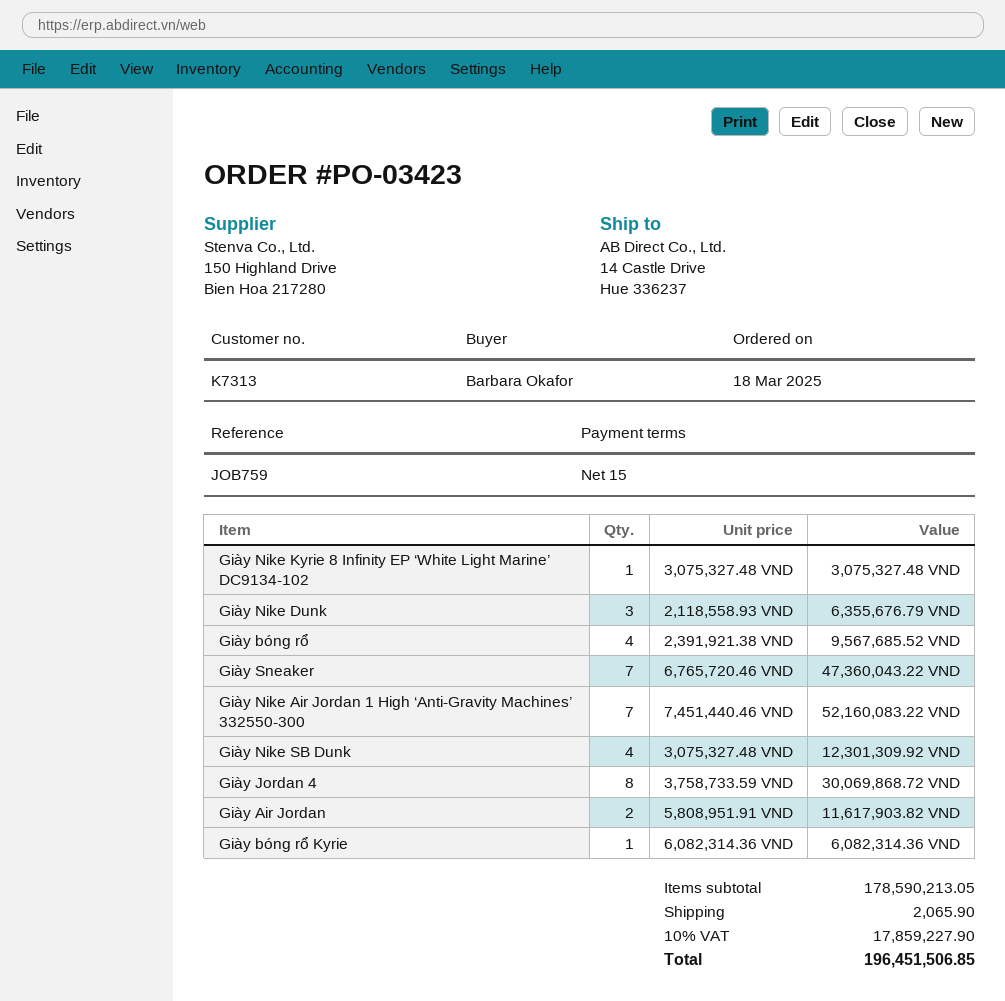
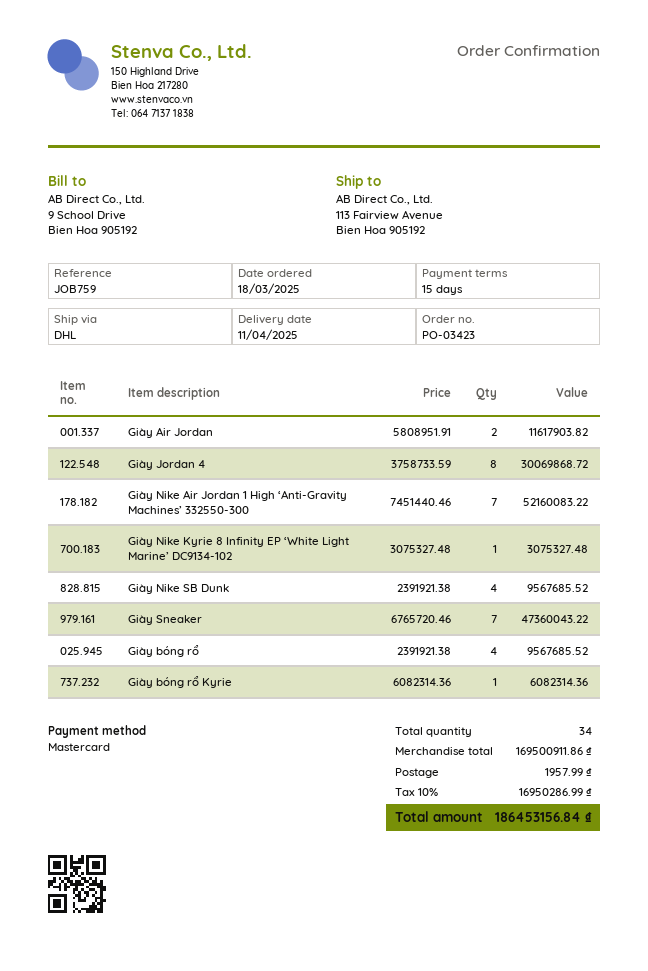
ship to: 14 Castle Drive, Hue 336237 -> 113 Fairview Avenue, Bien Hoa 905192
Giày Nike Dunk: 3 x 2118558.93 = 6355676.79 -> none
Giày Nike SB Dunk: 4 x 3075327.48 = 12301309.92 -> 4 x 2391921.38 = 9567685.52
subtotal: 178590213.05 -> 169500911.86
shipping: 2065.90 -> 1957.99
tax: 10% = 17859227.90 -> 10% = 16950286.99
total: 196451506.85 -> 186453156.84

